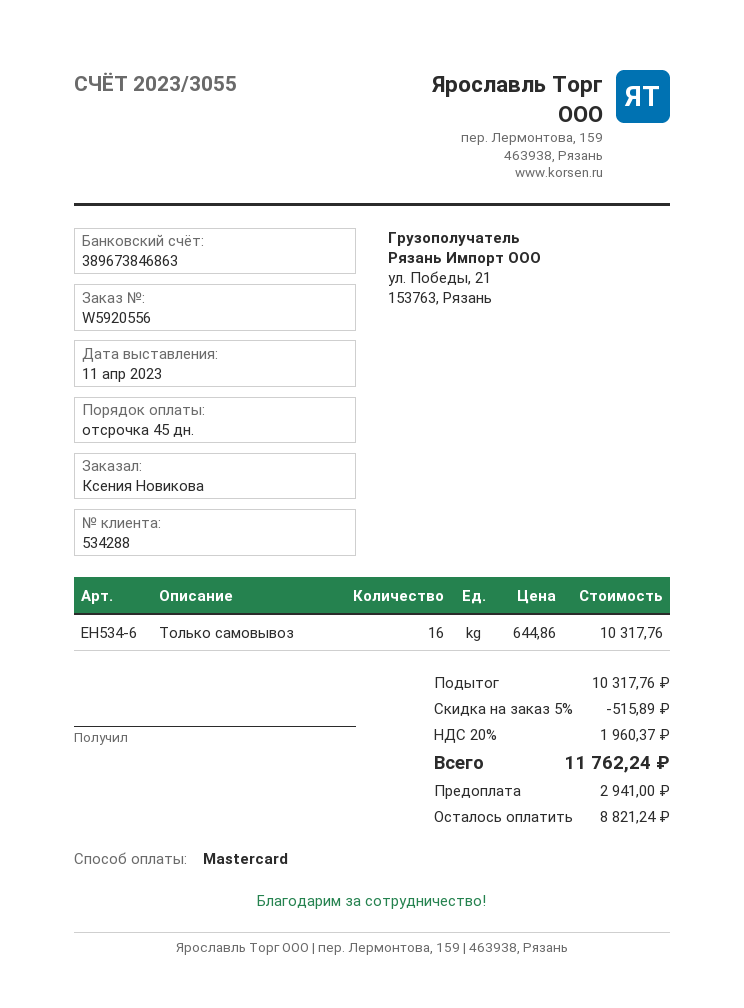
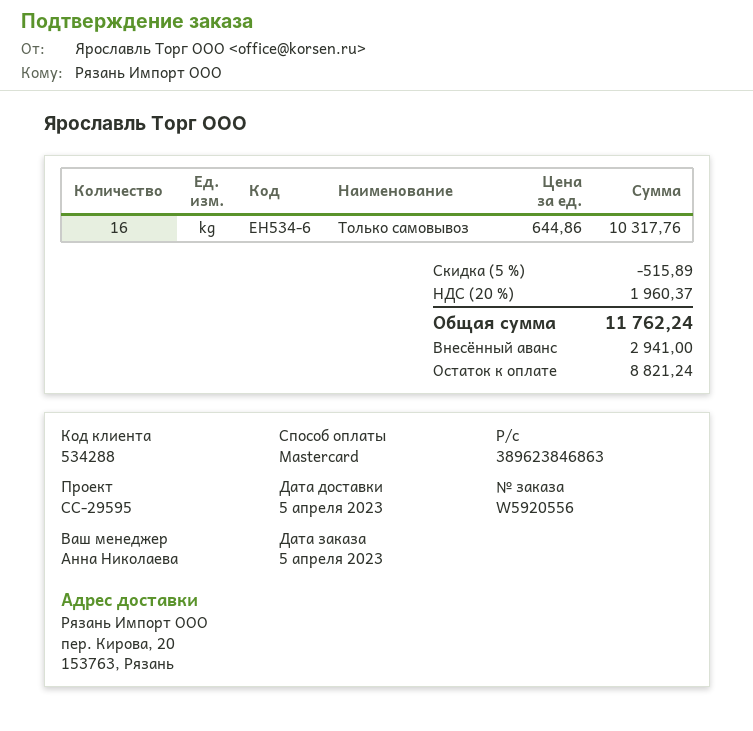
bank account: 389673846863 -> 389623846863
ship to: ул. Победы, 21, 153763, Рязань -> пер. Кирова, 20, 153763, Рязань

